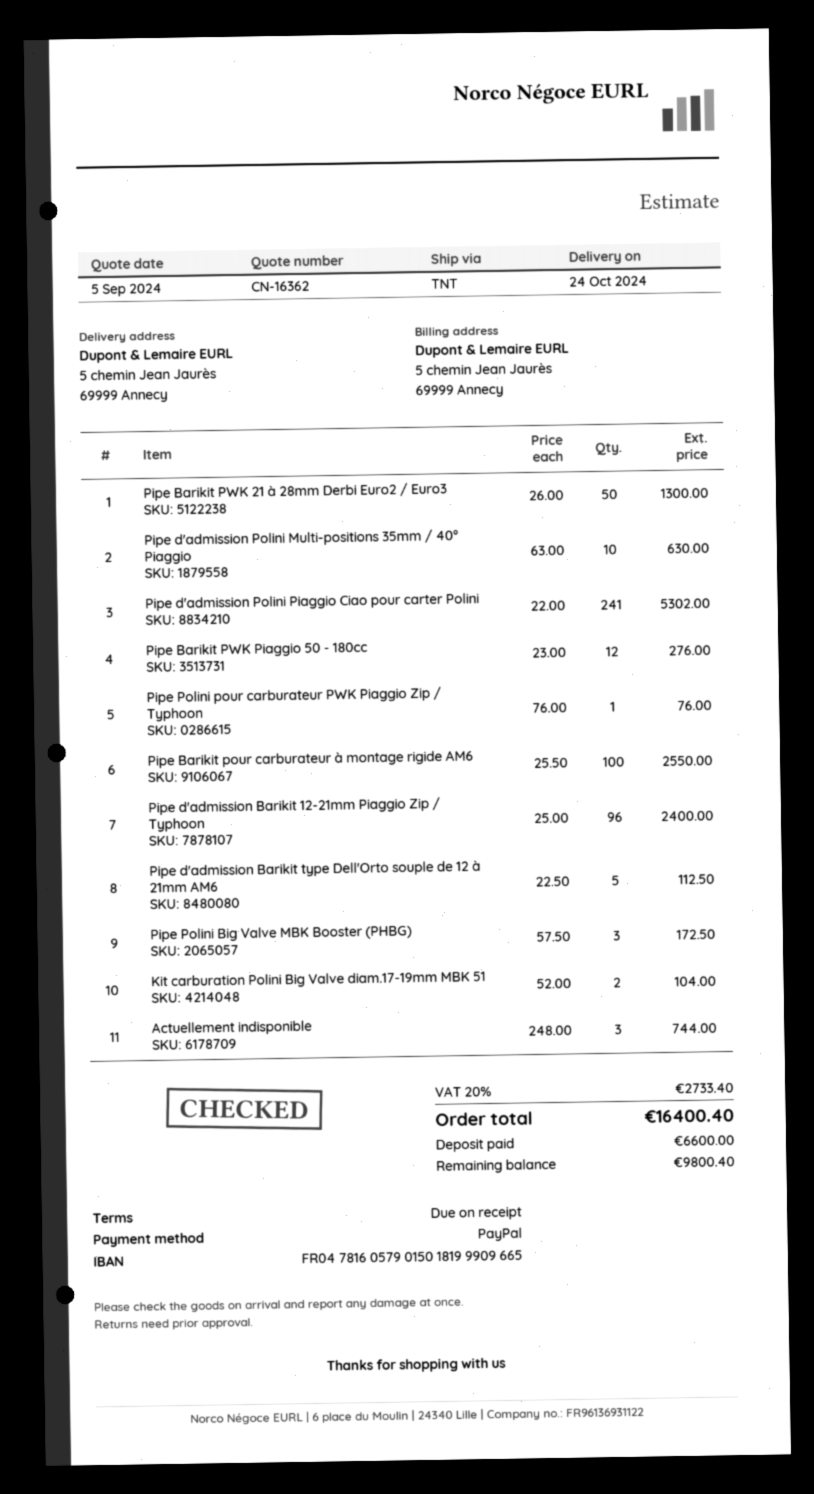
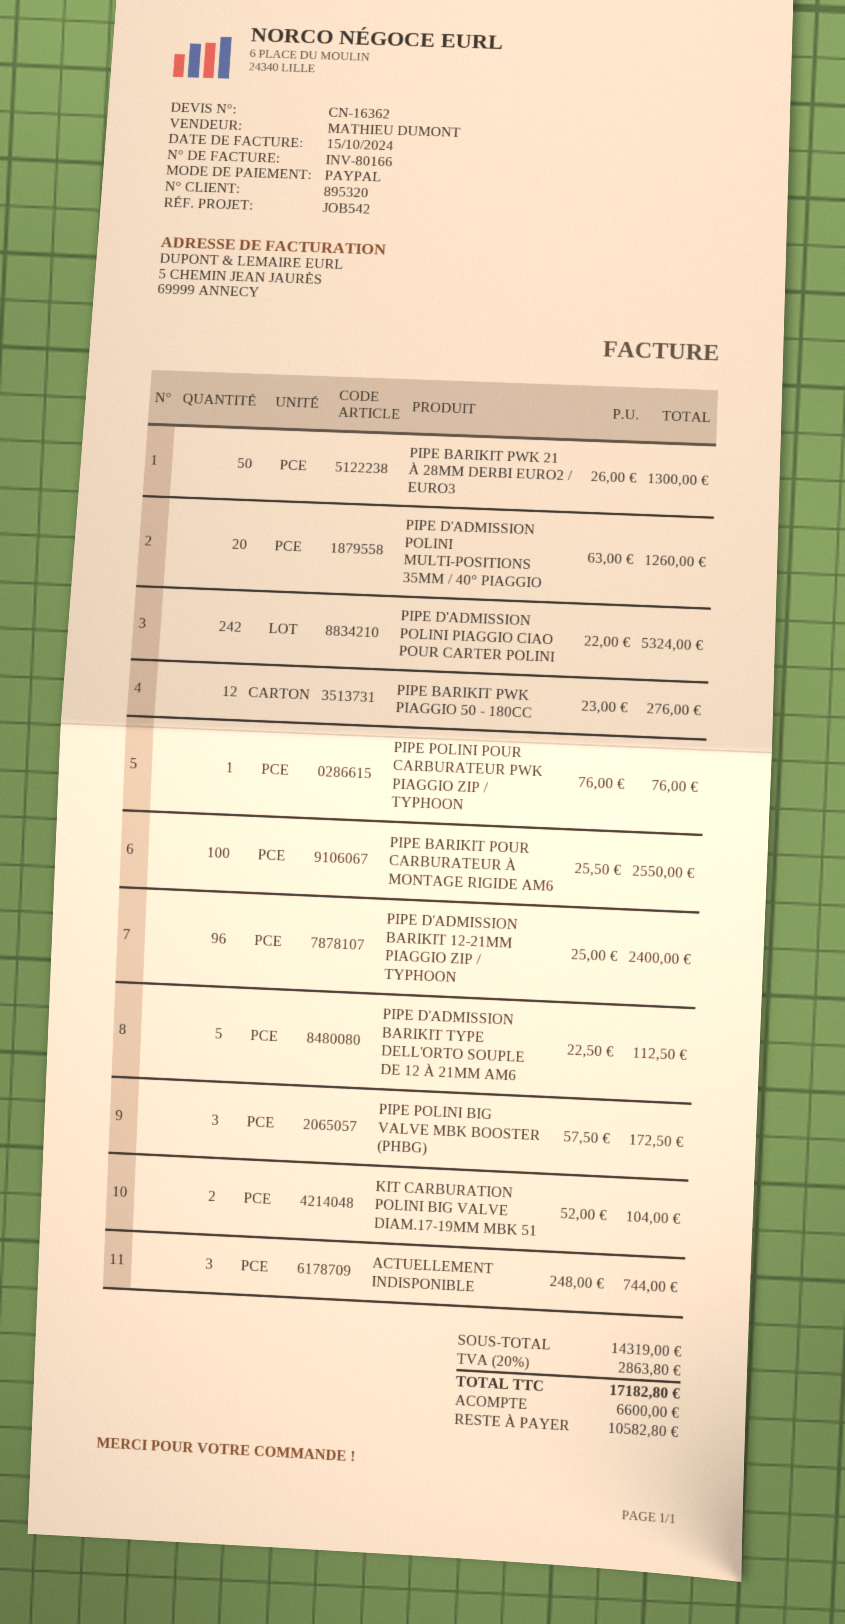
Pipe d'admission Polini Multi-positions 35mm / 40° Piaggio: 10 x 63.00 = 630.00 -> 20 x 63.00 = 1260.00
Pipe d'admission Polini Piaggio Ciao pour carter Polini: 241 x 22.00 = 5302.00 -> 242 x 22.00 = 5324.00
tax: 20% = 2733.40 -> 20% = 2863.80
total: 16400.40 -> 17182.80
balance: 9800.40 -> 10582.80

